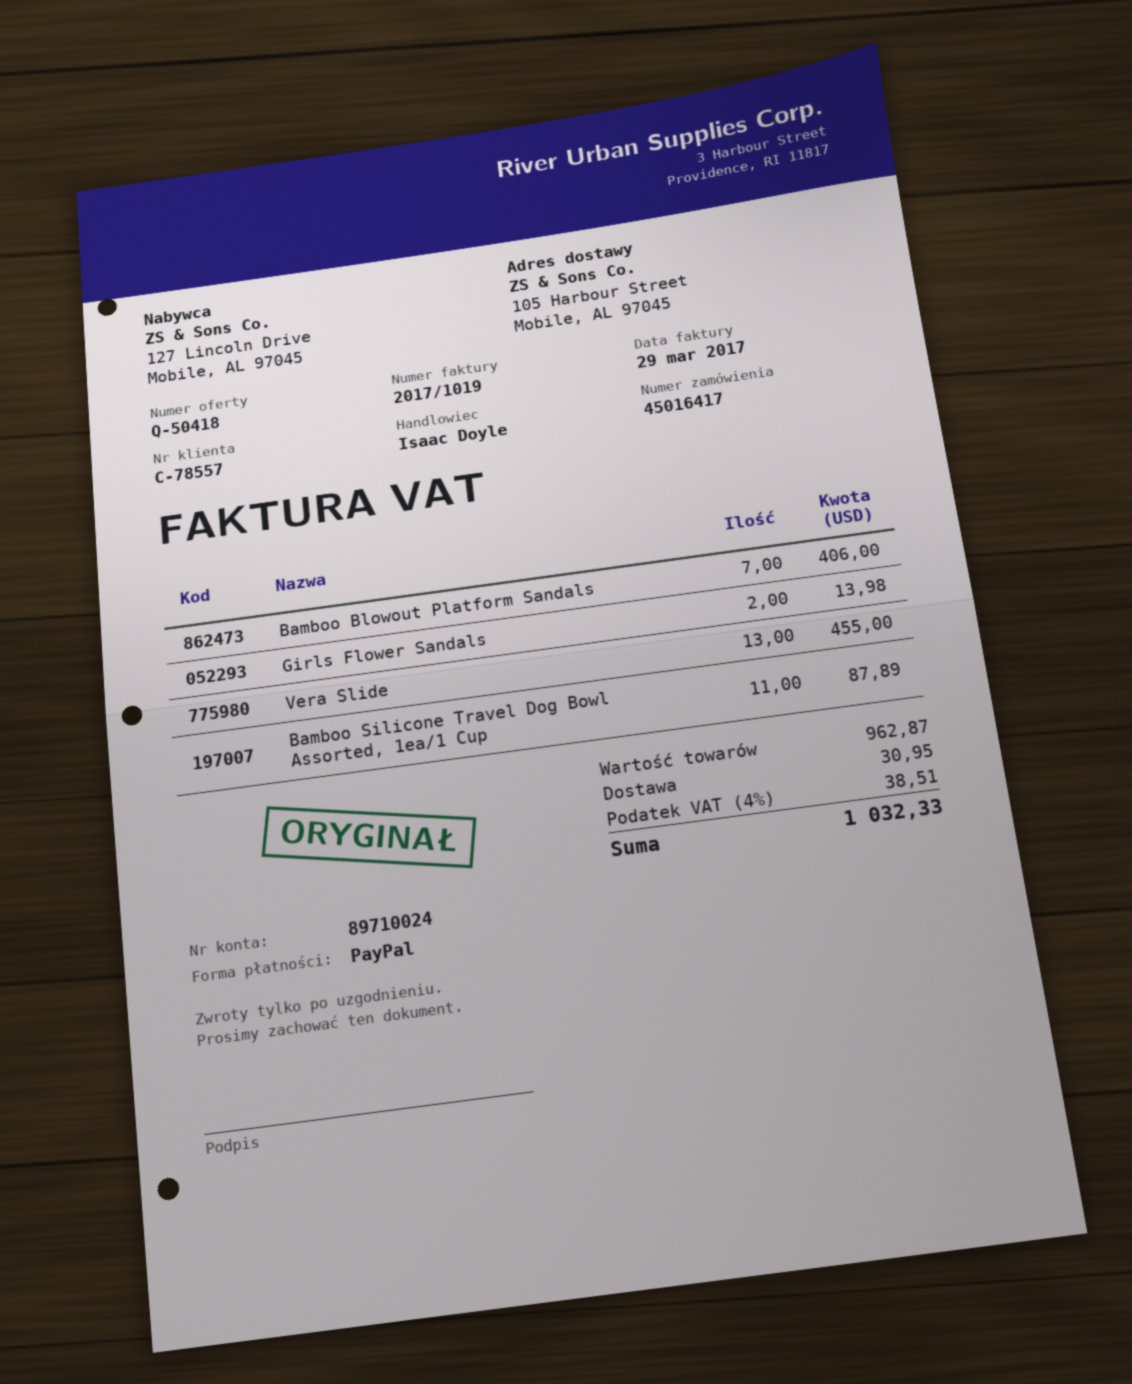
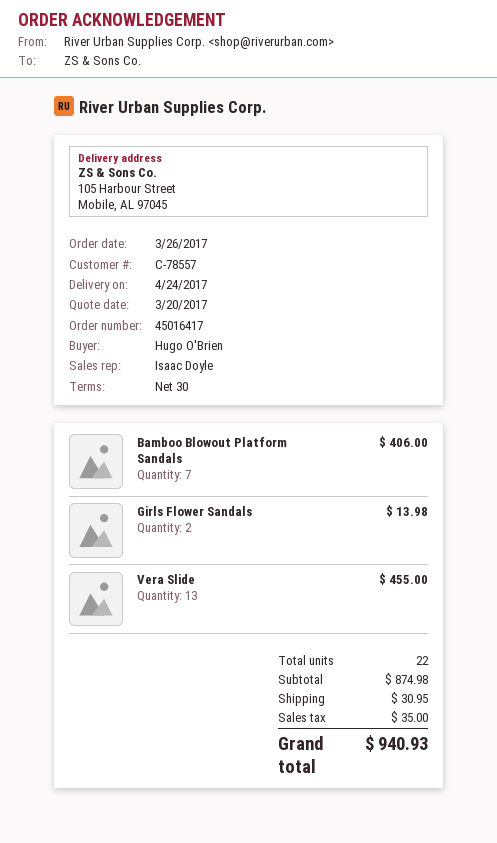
Bamboo Silicone Travel Dog Bowl Assorted, 1ea/1 Cup: 11 for 87.89 -> none
subtotal: 962.87 -> 874.98
tax: 38.51 -> 35.00
total: 1032.33 -> 940.93

